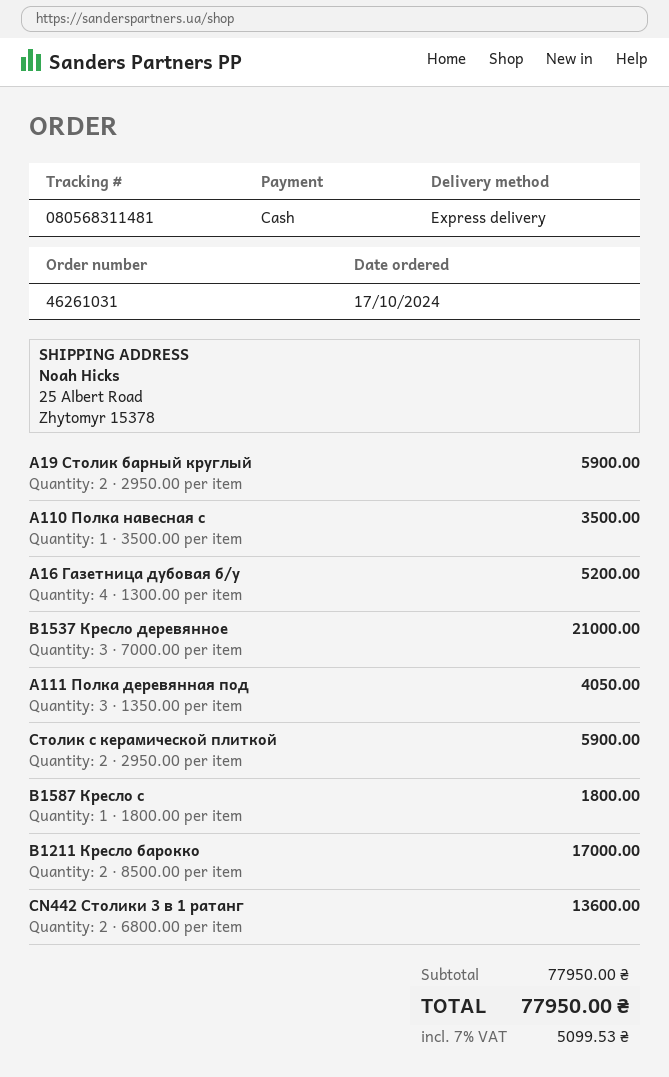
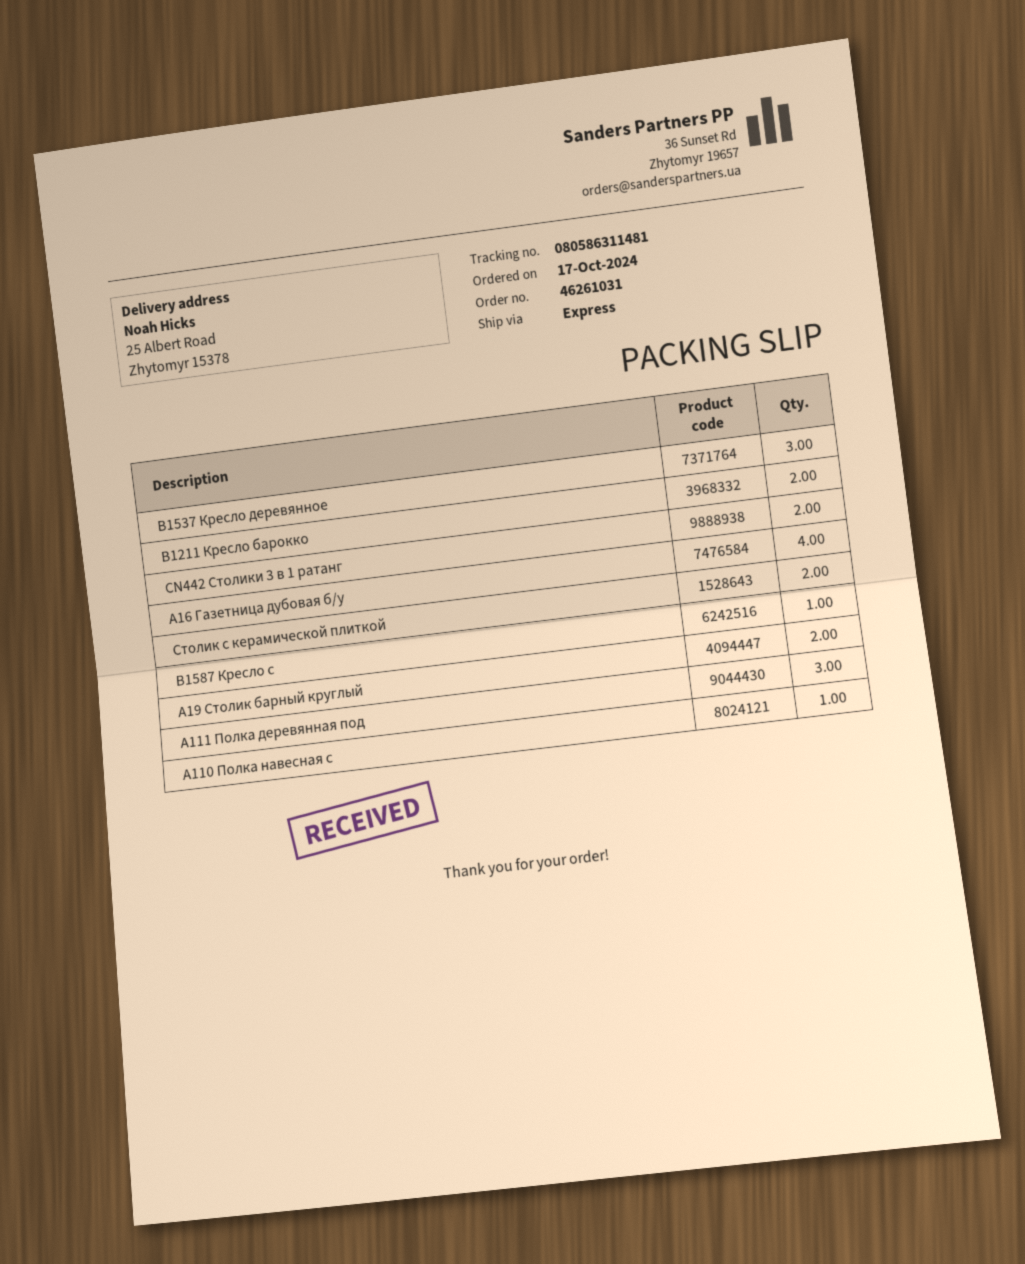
tracking number: 080568311481 -> 080586311481

